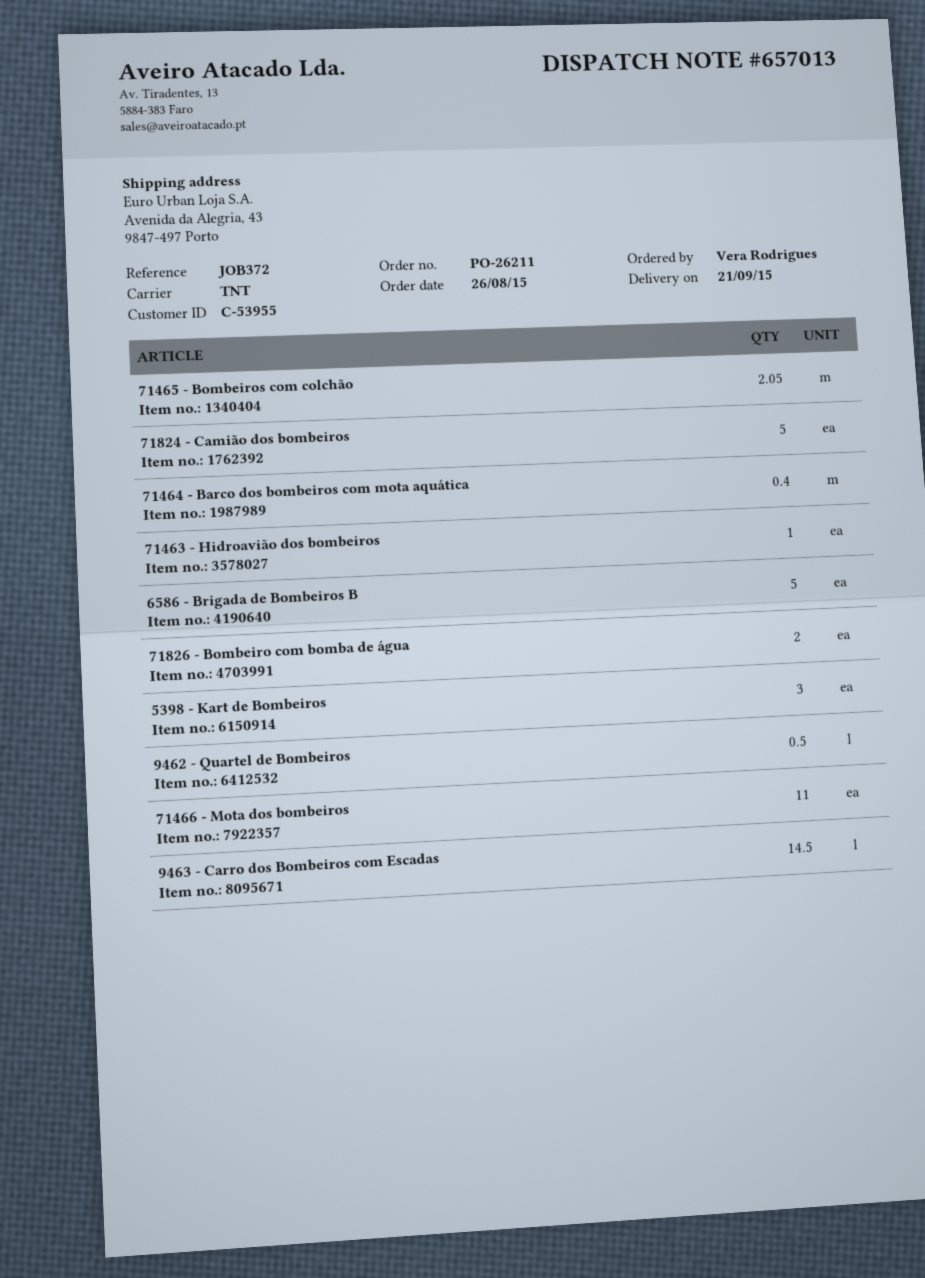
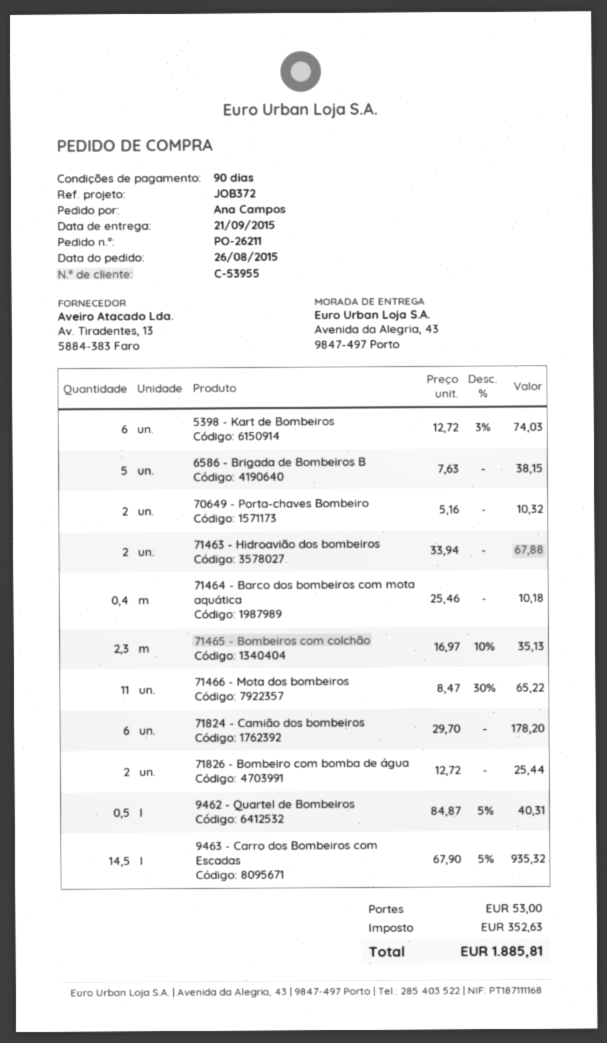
ordered by: Vera Rodrigues -> Ana Campos
71465 - Bombeiros com colchão: 2.05 -> 2.3
71824 - Camião dos bombeiros: 5 -> 6
71463 - Hidroavião dos bombeiros: 1 -> 2
5398 - Kart de Bombeiros: 3 -> 6
70649 - Porta-chaves Bombeiro: none -> 2

